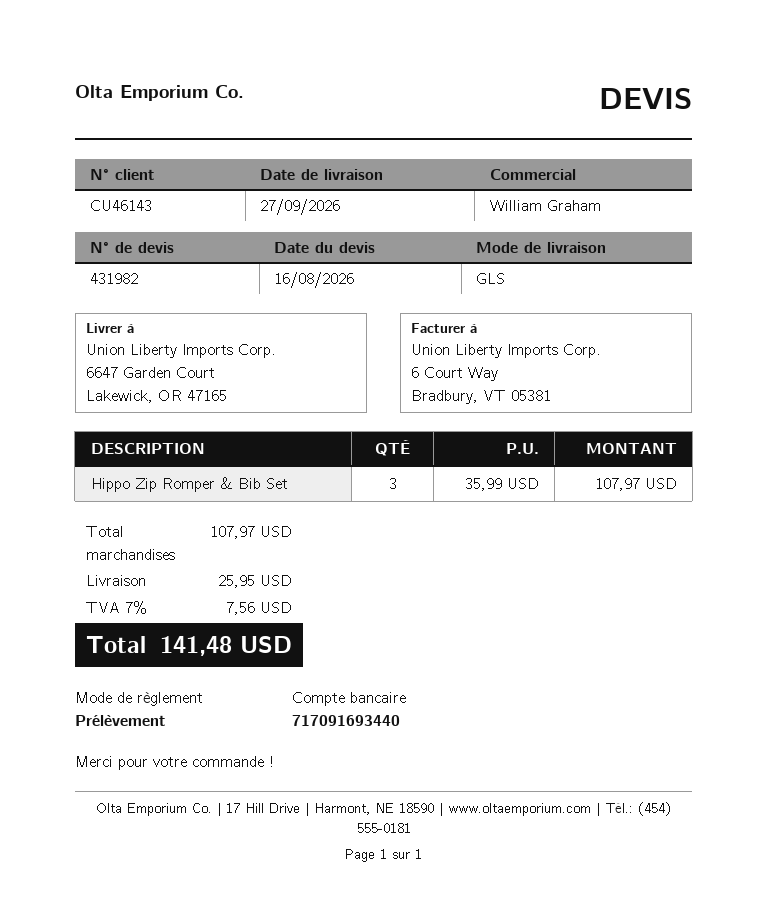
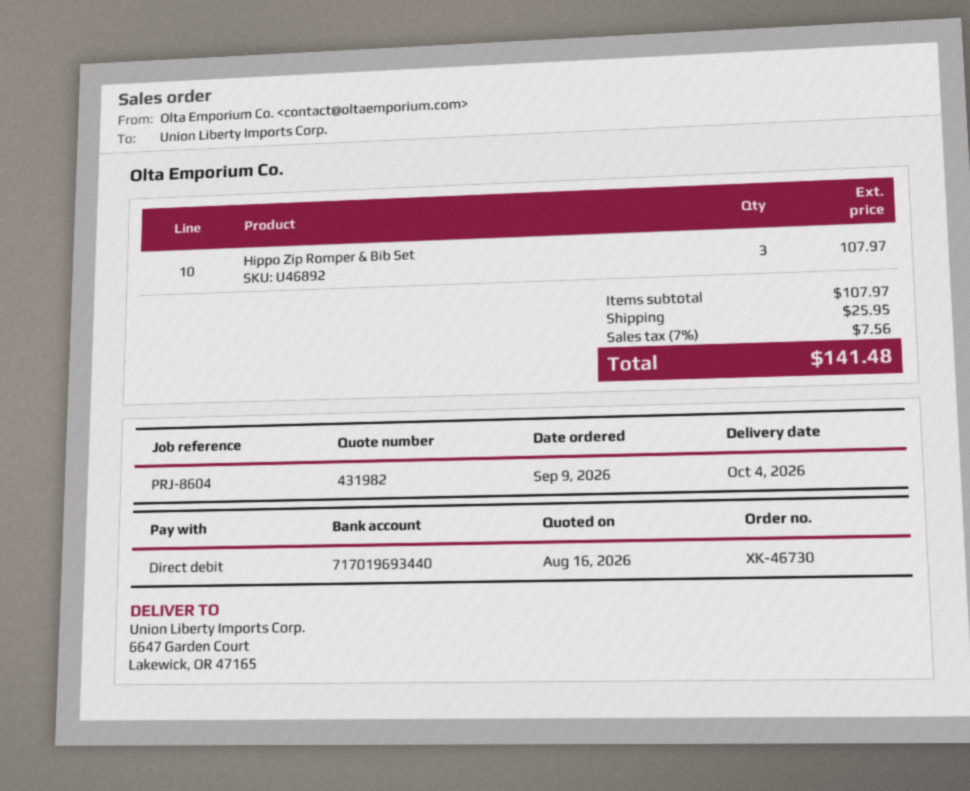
delivery date: 2026-09-27 -> 2026-10-04
bank account: 717091693440 -> 717019693440

